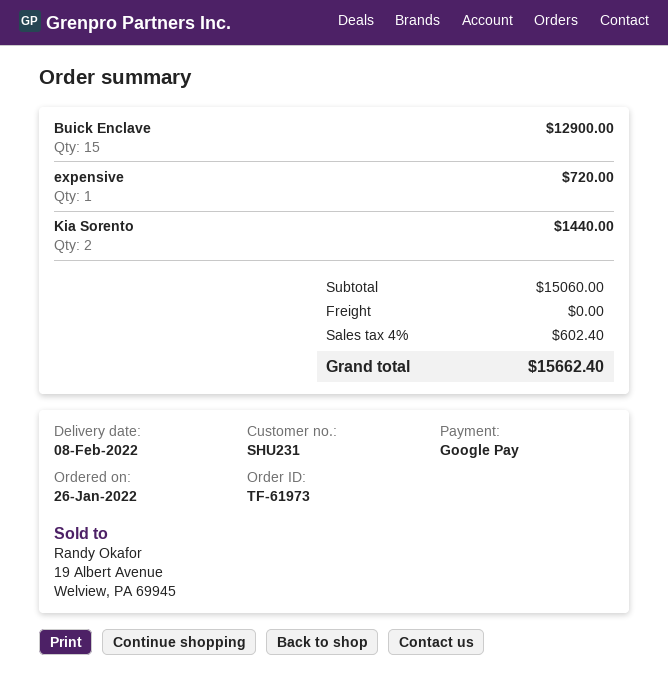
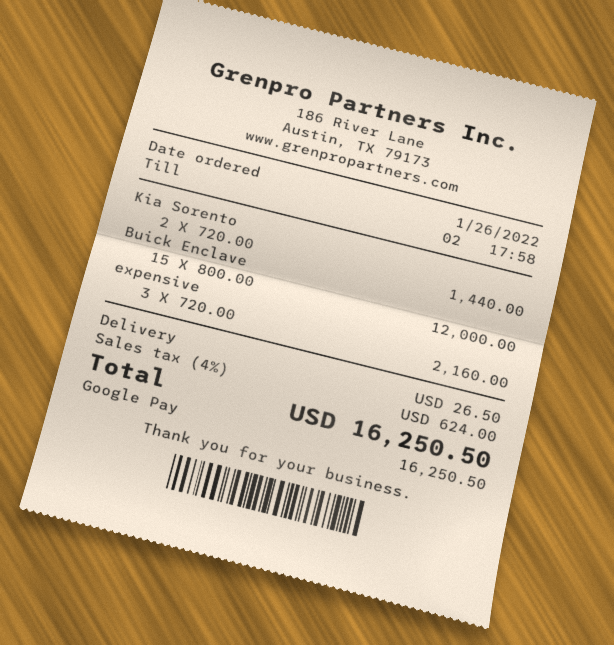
Buick Enclave: 15 for 12900.00 -> 15 for 12000.00
expensive: 1 for 720.00 -> 3 for 2160.00
shipping: 0.00 -> 26.50
tax: 4% = 602.40 -> 4% = 624.00
total: 15662.40 -> 16250.50

